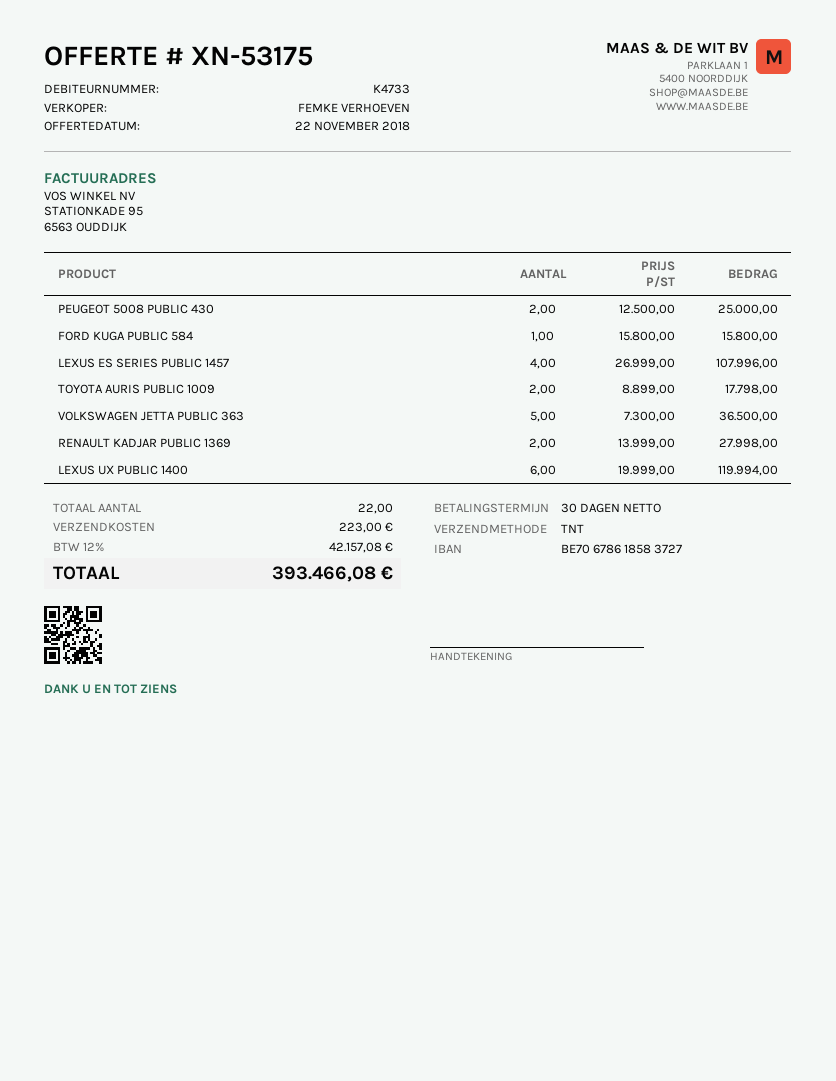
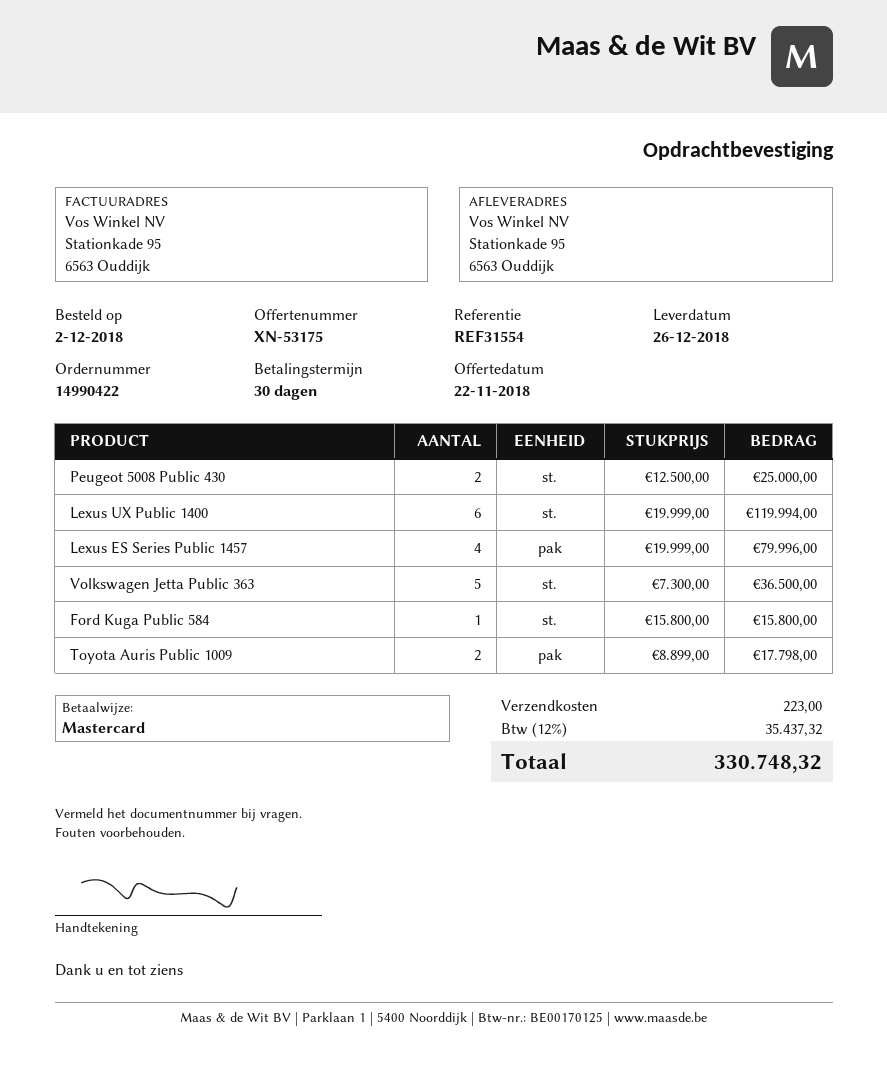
LEXUS ES SERIES PUBLIC 1457: 4 x 26999.00 = 107996.00 -> 4 x 19999.00 = 79996.00
RENAULT KADJAR PUBLIC 1369: 2 x 13999.00 = 27998.00 -> none
tax: 12% = 42157.08 -> 12% = 35437.32
total: 393466.08 -> 330748.32

